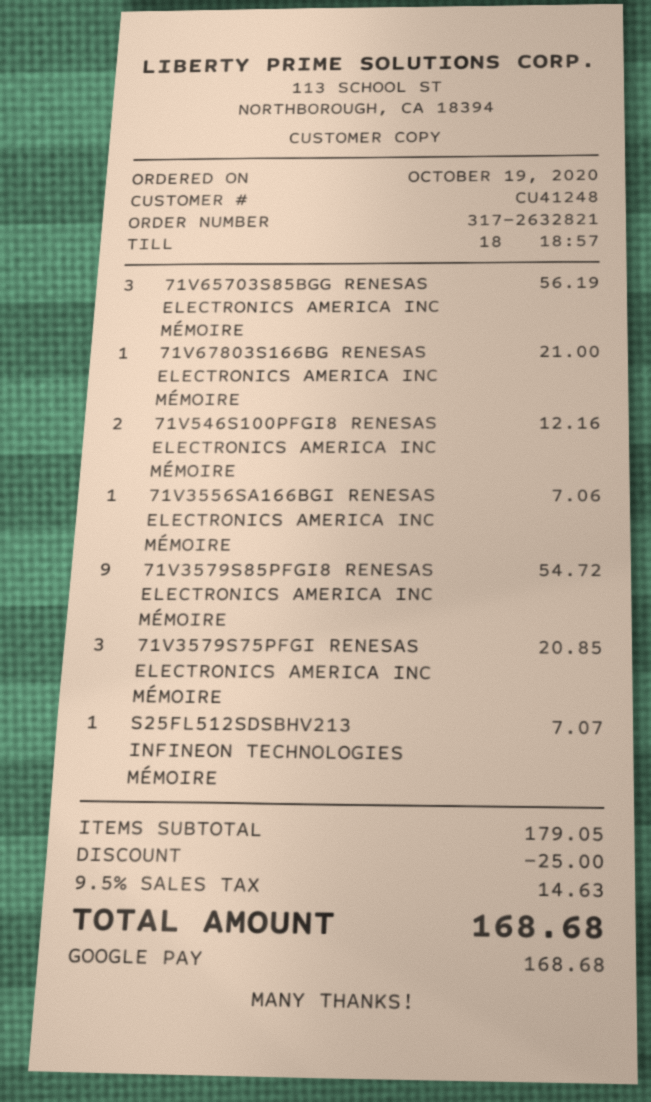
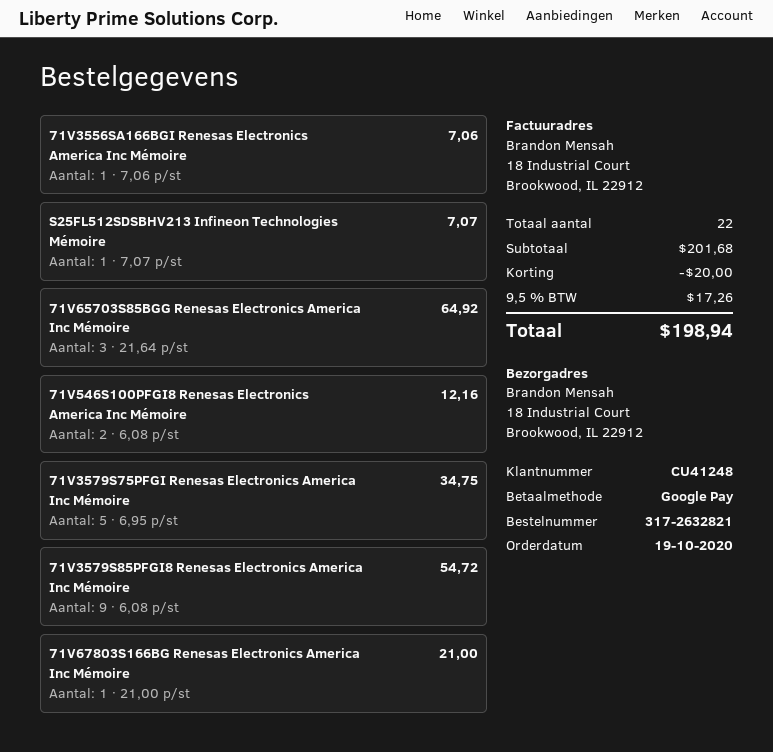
71V65703S85BGG RENESAS ELECTRONICS AMERICA INC MÉMOIRE: 3 for 56.19 -> 3 for 64.92
71V3579S75PFGI RENESAS ELECTRONICS AMERICA INC MÉMOIRE: 3 for 20.85 -> 5 for 34.75
subtotal: 179.05 -> 201.68
discount: 25.00 -> 20.00
tax: 9.5% = 14.63 -> 9.5% = 17.26
total: 168.68 -> 198.94

